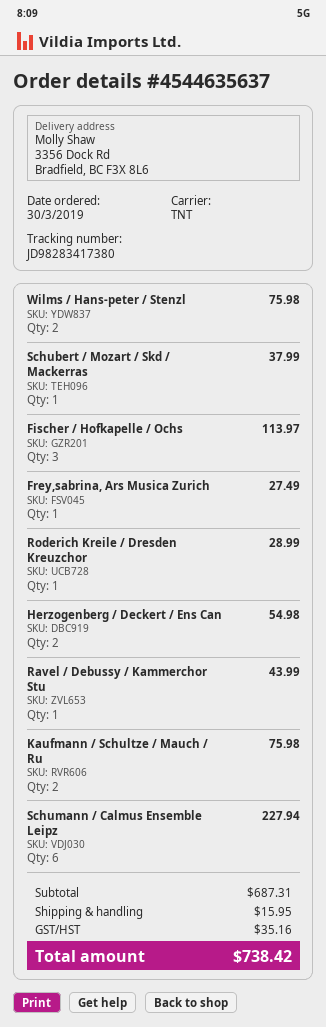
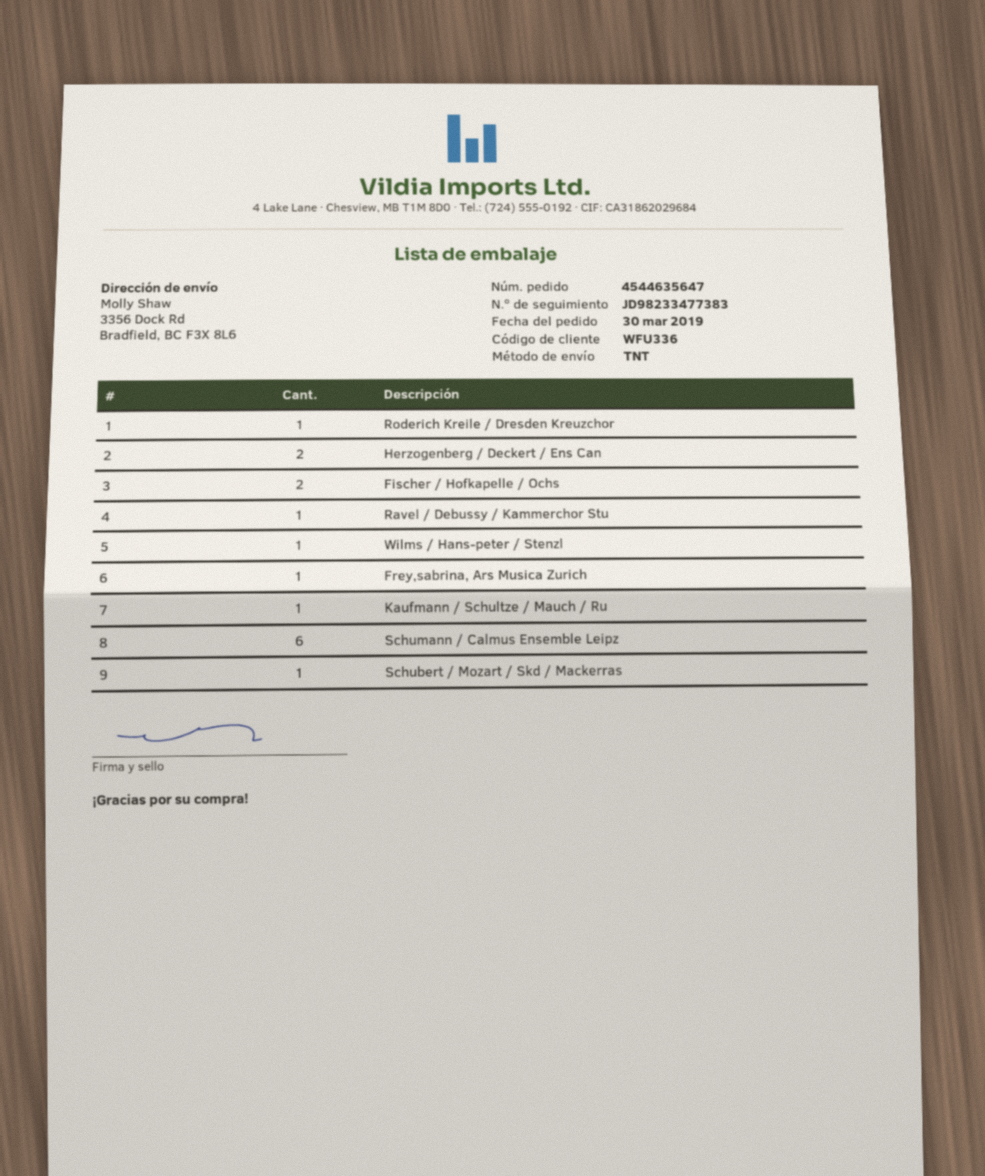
order number: 4544635637 -> 4544635647
tracking number: JD98283417380 -> JD98233477383
Wilms / Hans-peter / Stenzl: 2 -> 1
Fischer / Hofkapelle / Ochs: 3 -> 2
Kaufmann / Schultze / Mauch / Ru: 2 -> 1

